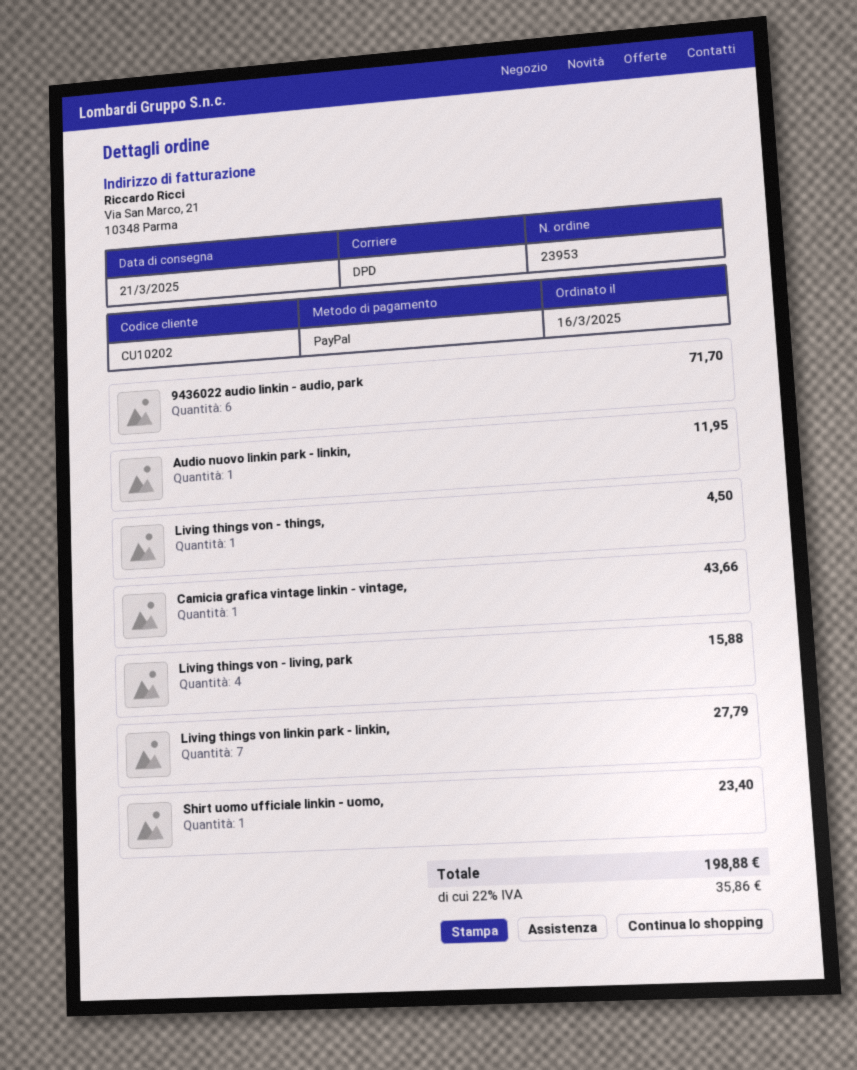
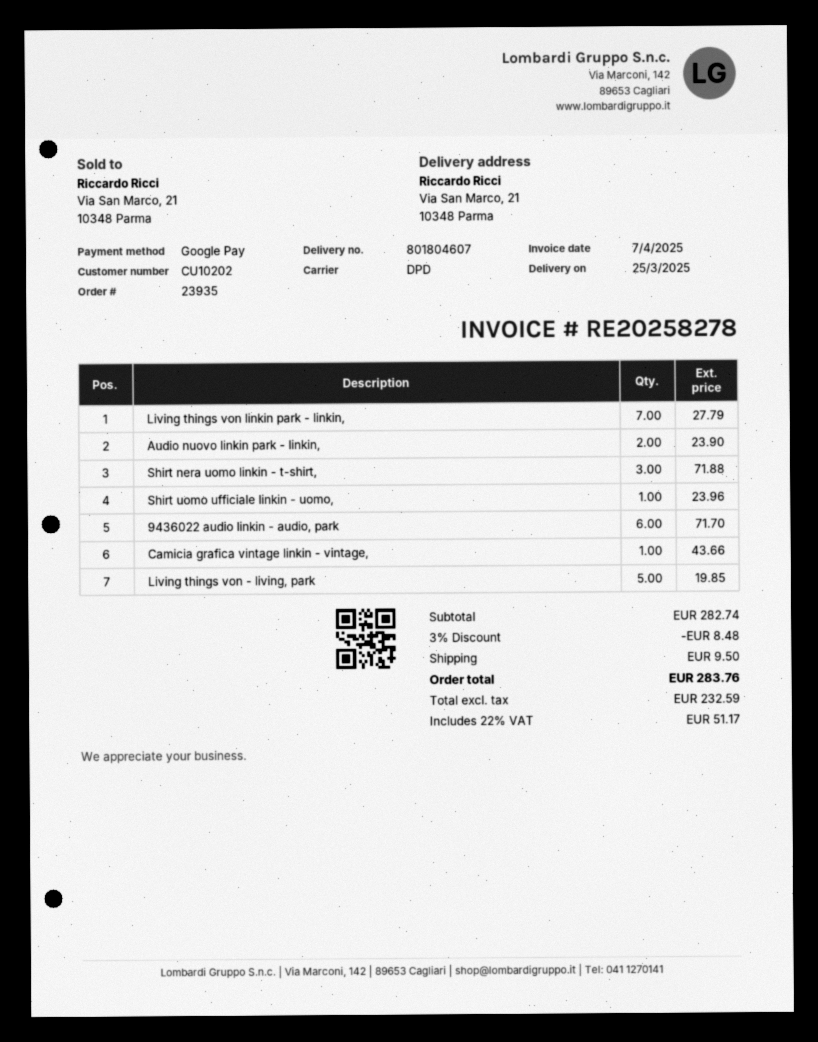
order number: 23953 -> 23935
delivery date: 2025-03-21 -> 2025-03-25
payment method: PayPal -> Google Pay
Audio nuovo linkin park - linkin,: 1 for 11.95 -> 2 for 23.90
Living things von - things,: 1 for 4.50 -> none
Living things von - living, park: 4 for 15.88 -> 5 for 19.85
Shirt uomo ufficiale linkin - uomo,: 1 for 23.40 -> 1 for 23.96
Shirt nera uomo linkin - t-shirt,: none -> 3 for 71.88
discount: none -> 3% = 8.48
shipping: none -> 9.50
tax: 22% = 35.86 -> 22% = 51.17
total: 198.88 -> 283.76

